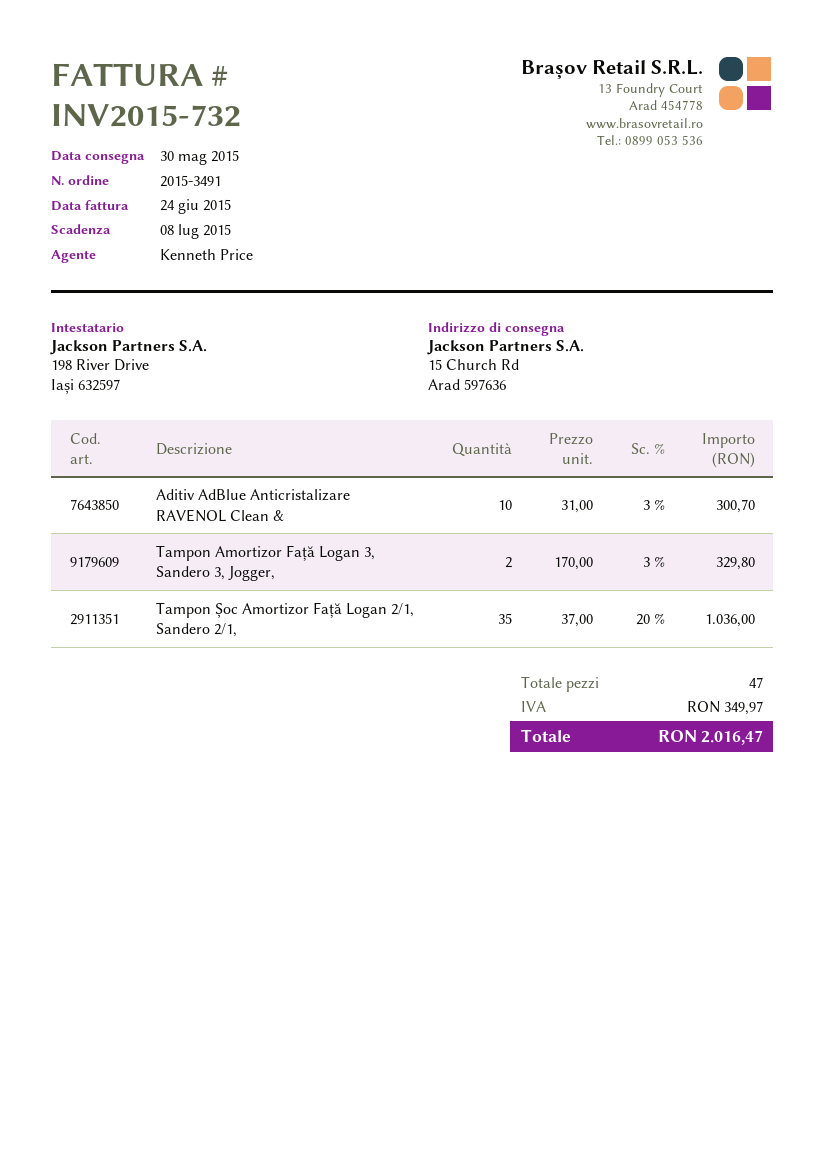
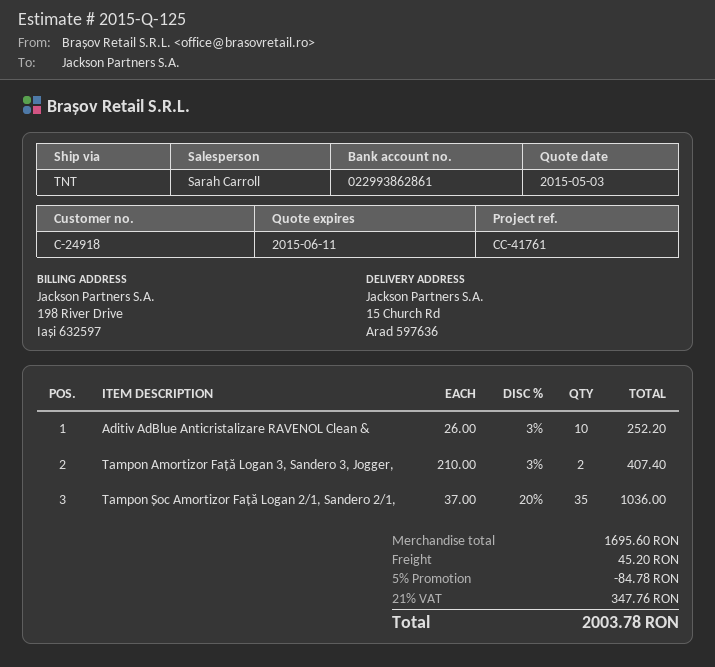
sales rep: Kenneth Price -> Sarah Carroll
Aditiv AdBlue Anticristalizare RAVENOL Clean &: 10 x 31.00 - 3% = 300.70 -> 10 x 26.00 - 3% = 252.20
Tampon Amortizor Față Logan 3, Sandero 3, Jogger,: 2 x 170.00 - 3% = 329.80 -> 2 x 210.00 - 3% = 407.40
discount: none -> 5% = 84.78
shipping: none -> 45.20
tax: 349.97 -> 347.76
total: 2016.47 -> 2003.78

